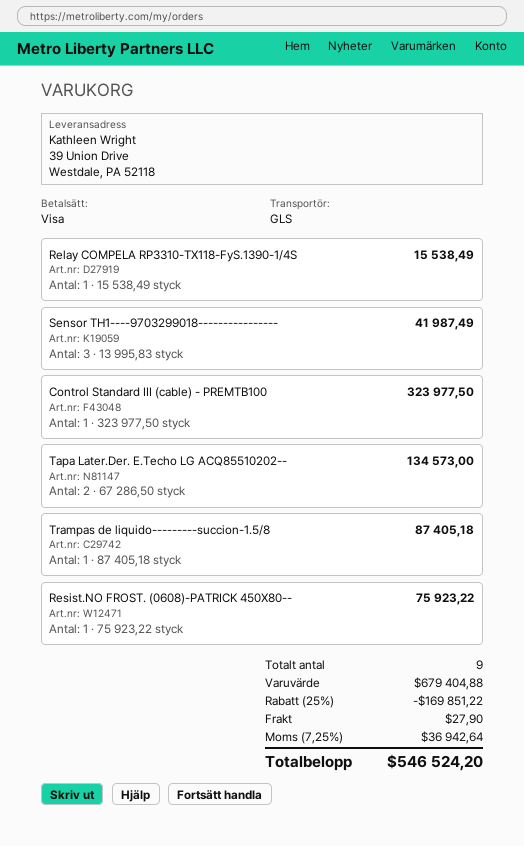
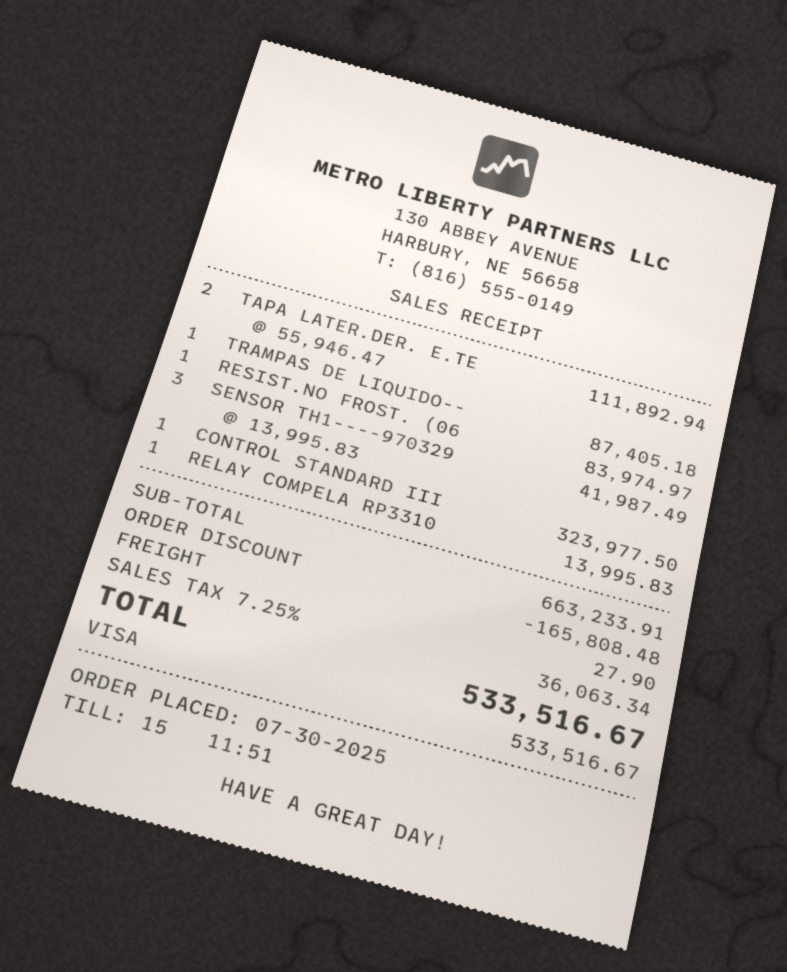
Relay COMPELA RP3310-TX118-FyS.1390-1/4S: 1 x 15538.49 = 15538.49 -> 1 x 13995.83 = 13995.83
Tapa Later.Der. E.Techo LG ACQ85510202--: 2 x 67286.50 = 134573.00 -> 2 x 55946.47 = 111892.94
Resist.NO FROST. (0608)-PATRICK 450X80--: 1 x 75923.22 = 75923.22 -> 1 x 83974.97 = 83974.97
subtotal: 679404.88 -> 663233.91
discount: 169851.22 -> 165808.48
tax: 7.25% = 36942.64 -> 7.25% = 36063.34
total: 546524.20 -> 533516.67

